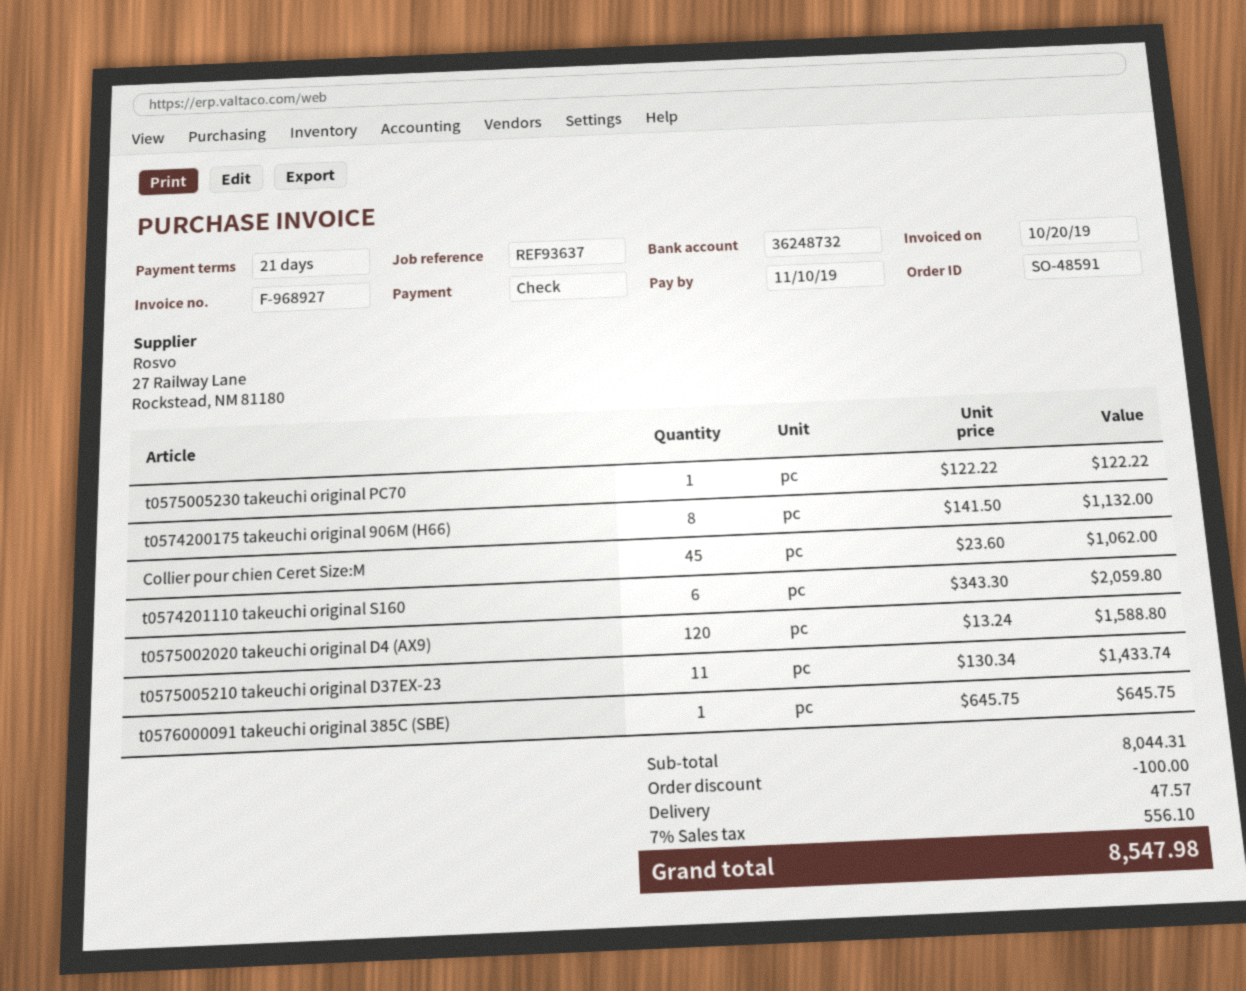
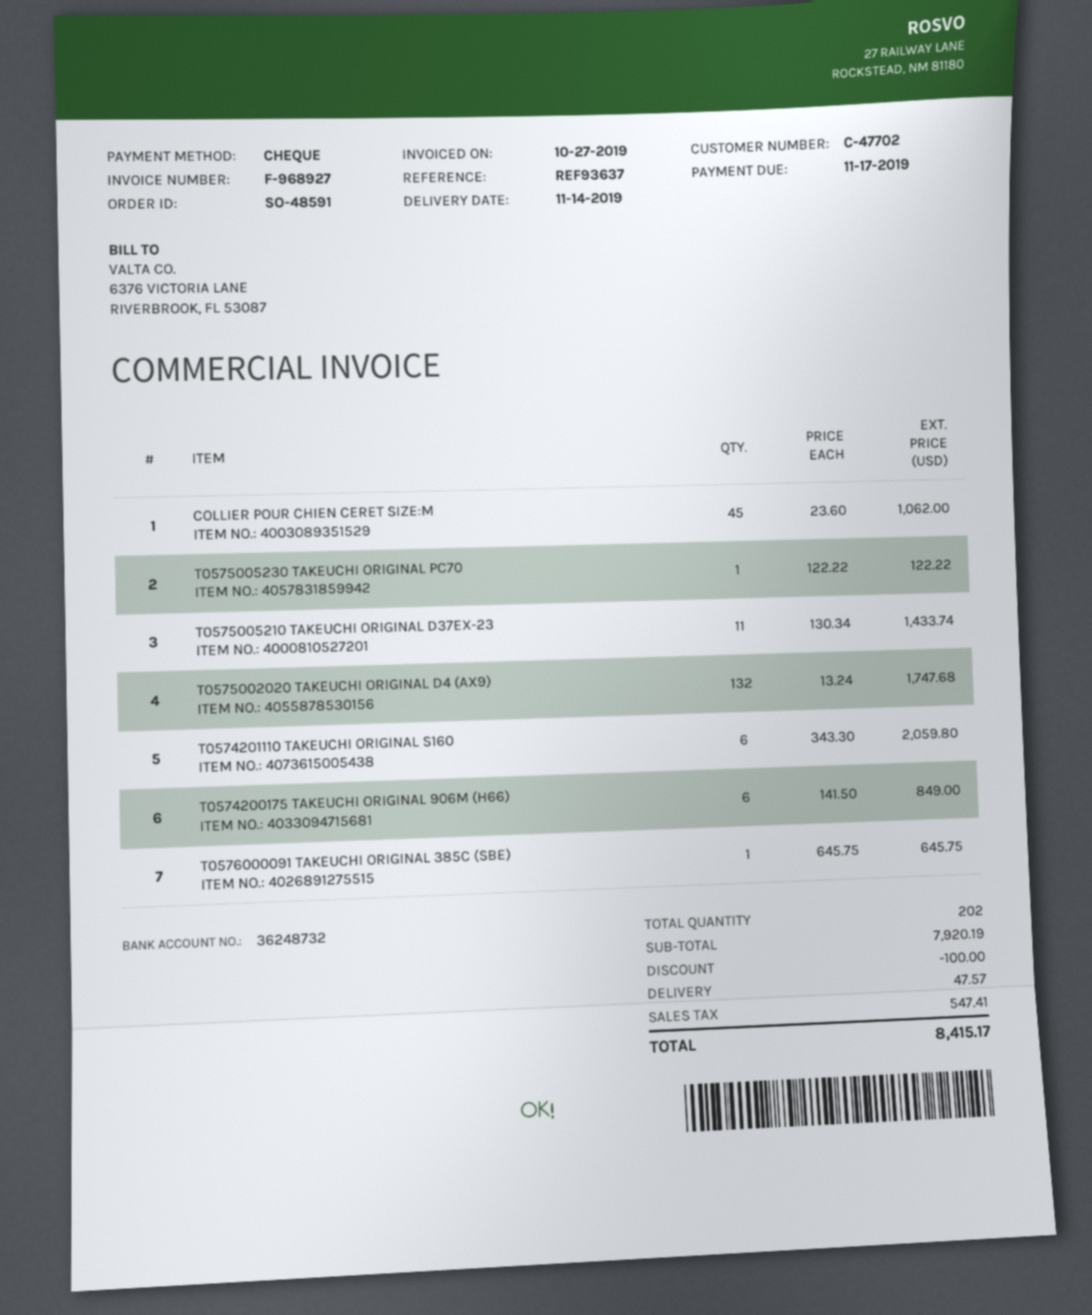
invoice date: 2019-10-20 -> 2019-10-27
due date: 2019-11-10 -> 2019-11-17
t0574200175 takeuchi original 906M (H66): 8 x 141.50 = 1132.00 -> 6 x 141.50 = 849.00
t0575002020 takeuchi original D4 (AX9): 120 x 13.24 = 1588.80 -> 132 x 13.24 = 1747.68
subtotal: 8044.31 -> 7920.19
tax: 556.10 -> 547.41
total: 8547.98 -> 8415.17

